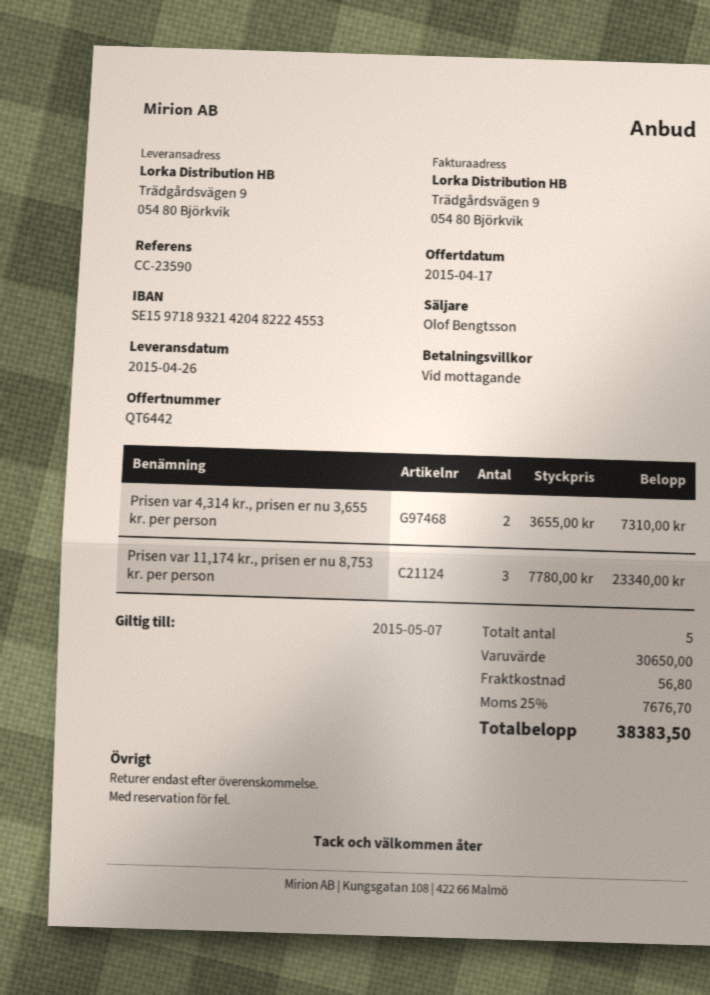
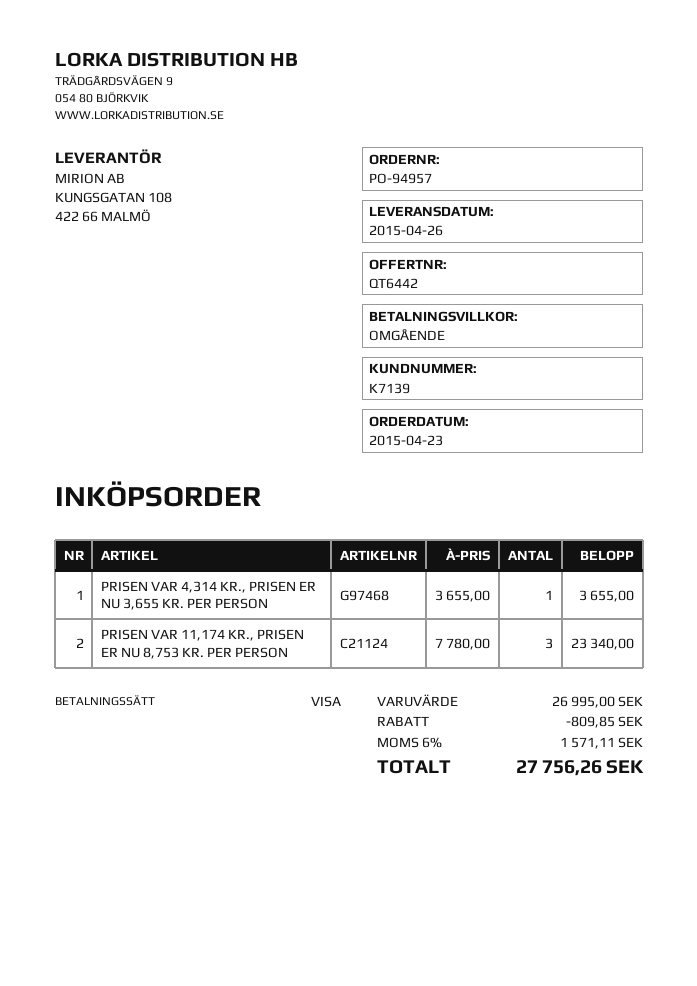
Prisen var 4,314 kr., prisen er nu 3,655 kr. per person: 2 x 3655.00 = 7310.00 -> 1 x 3655.00 = 3655.00
subtotal: 30650.00 -> 26995.00
discount: none -> 809.85
shipping: 56.80 -> none
tax: 25% = 7676.70 -> 6% = 1571.11
total: 38383.50 -> 27756.26

